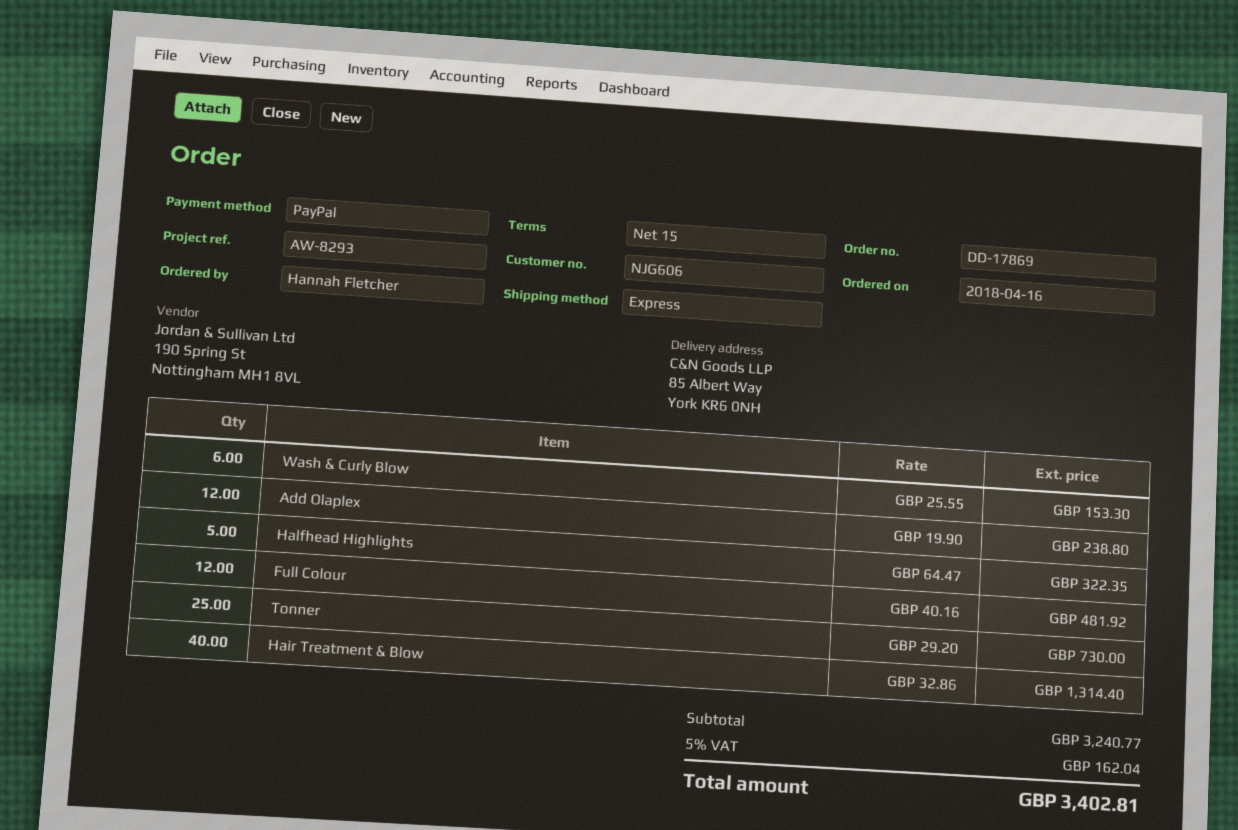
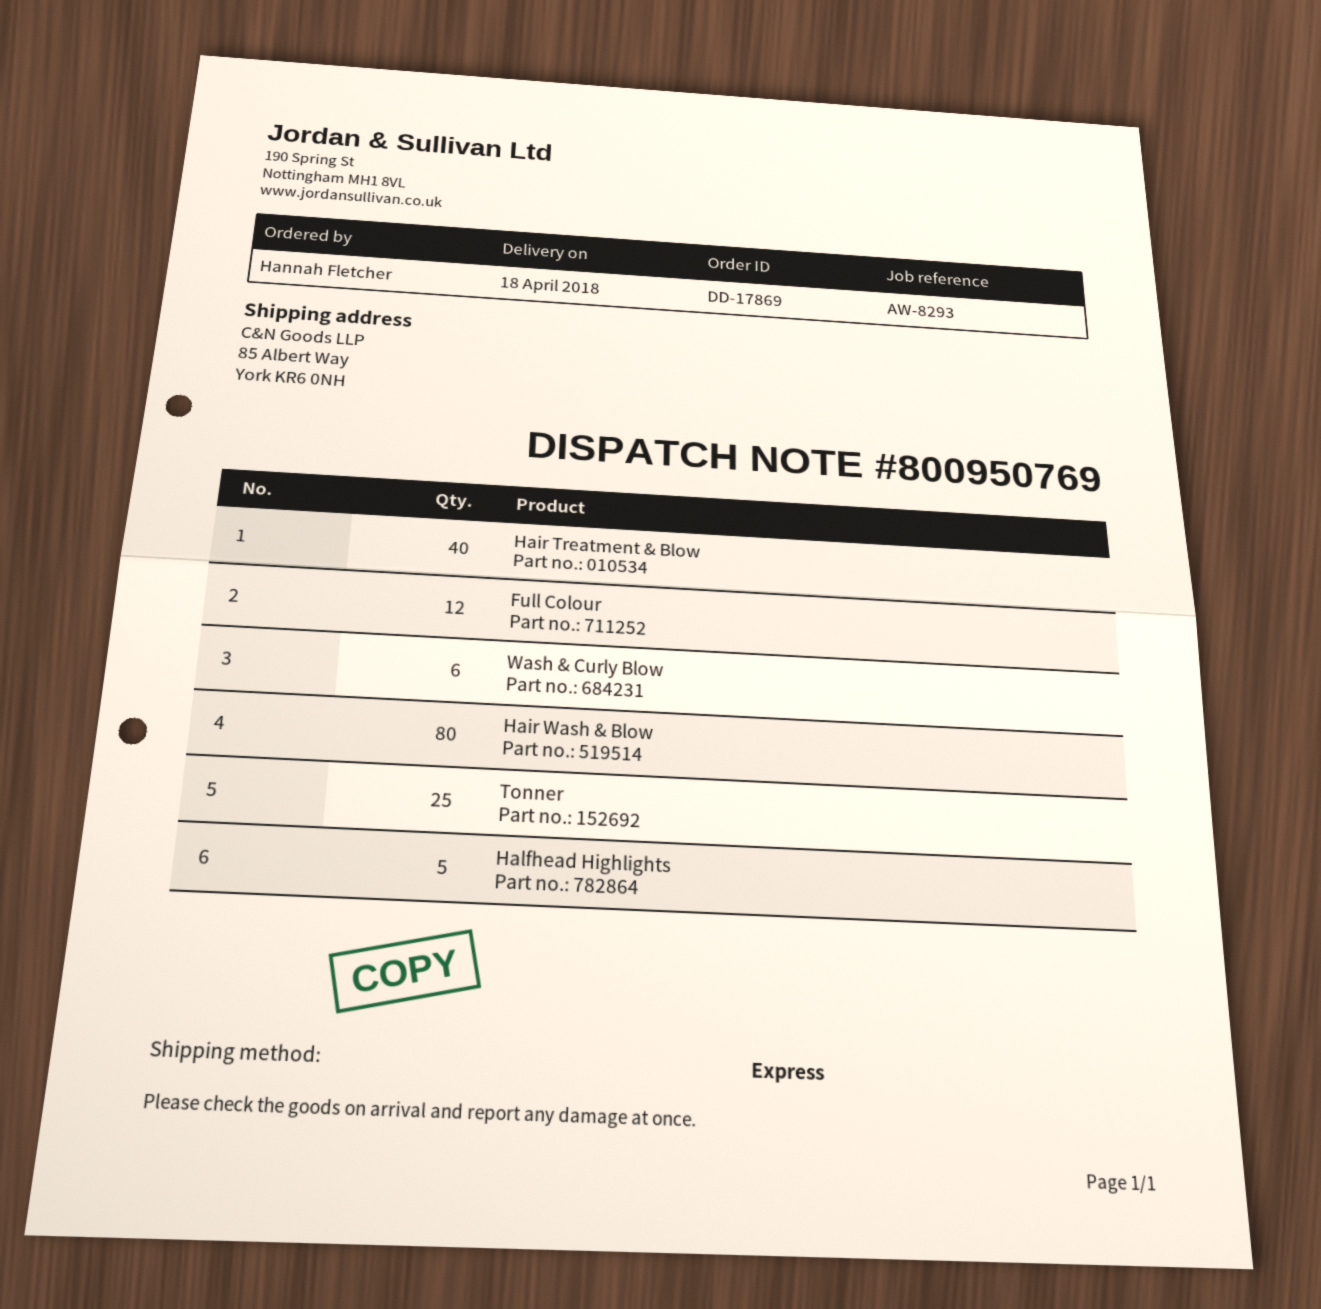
Add Olaplex: 12 -> none
Hair Wash & Blow: none -> 80

